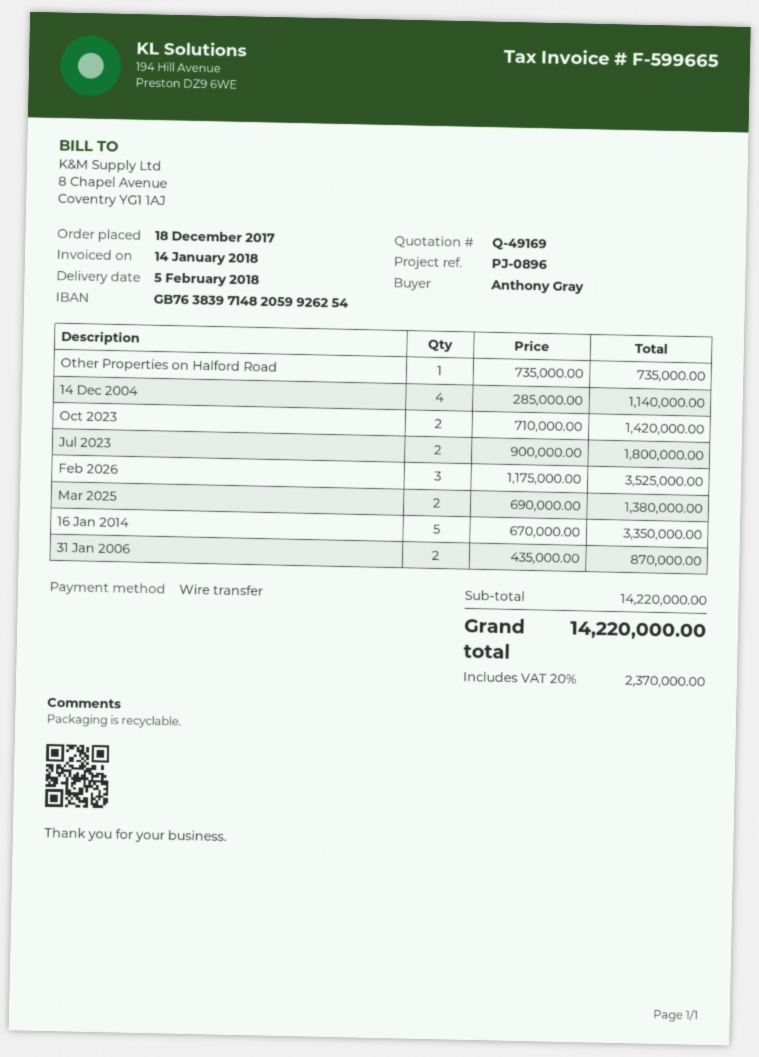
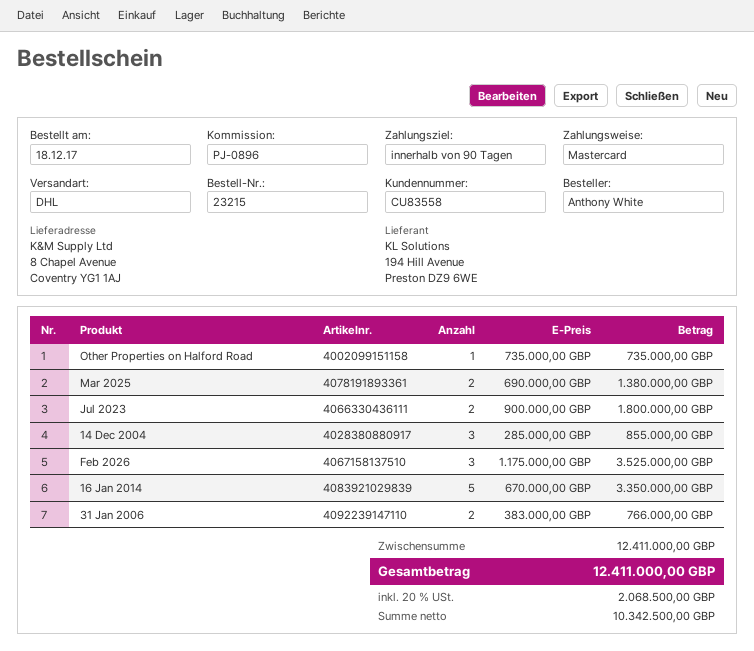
ordered by: Anthony Gray -> Anthony White
payment method: bank transfer -> Mastercard
14 Dec 2004: 4 x 285000.00 = 1140000.00 -> 3 x 285000.00 = 855000.00
Oct 2023: 2 x 710000.00 = 1420000.00 -> none
31 Jan 2006: 2 x 435000.00 = 870000.00 -> 2 x 383000.00 = 766000.00
subtotal: 14220000.00 -> 12411000.00
tax: 20% = 2370000.00 -> 20% = 2068500.00
total: 14220000.00 -> 12411000.00

